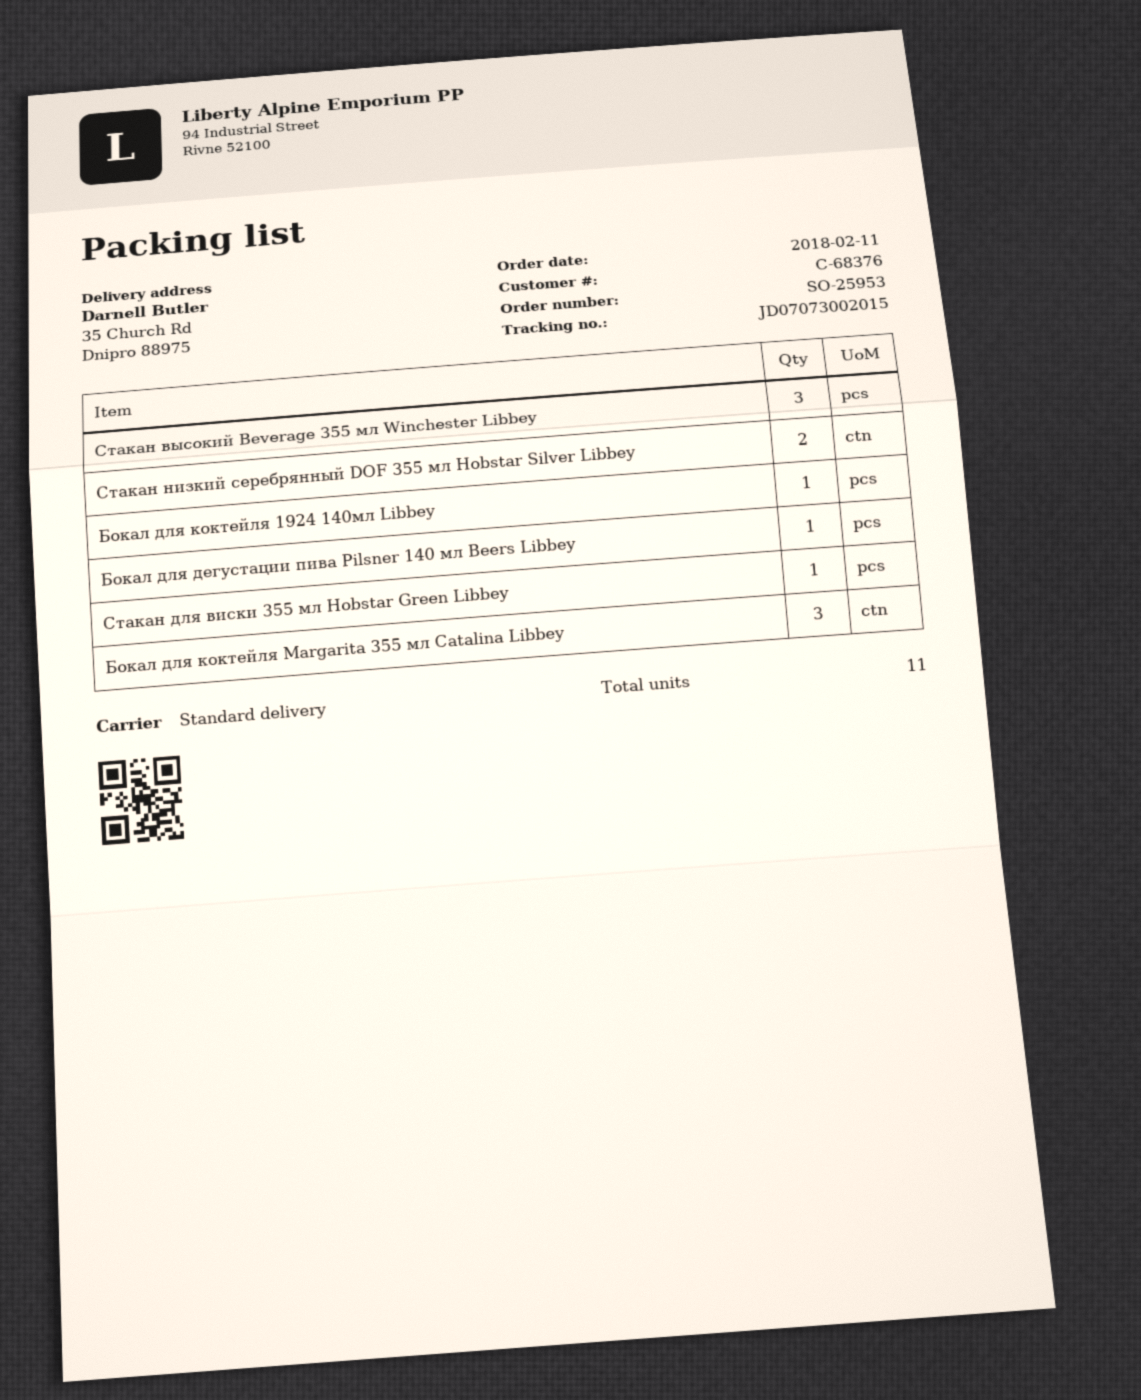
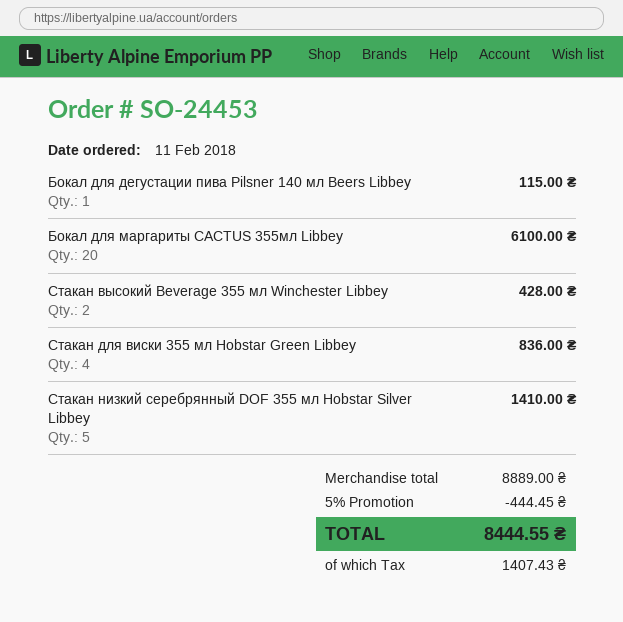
order number: SO-25953 -> SO-24453
Стакан высокий Beverage 355 мл Winchester Libbey: 3 -> 2
Стакан низкий серебрянный DOF 355 мл Hobstar Silver Libbey: 2 -> 5
Бокал для коктейля 1924 140мл Libbey: 1 -> none
Стакан для виски 355 мл Hobstar Green Libbey: 1 -> 4
Бокал для коктейля Margarita 355 мл Catalina Libbey: 3 -> none
Бокал для маргариты CACTUS 355мл Libbey: none -> 20

